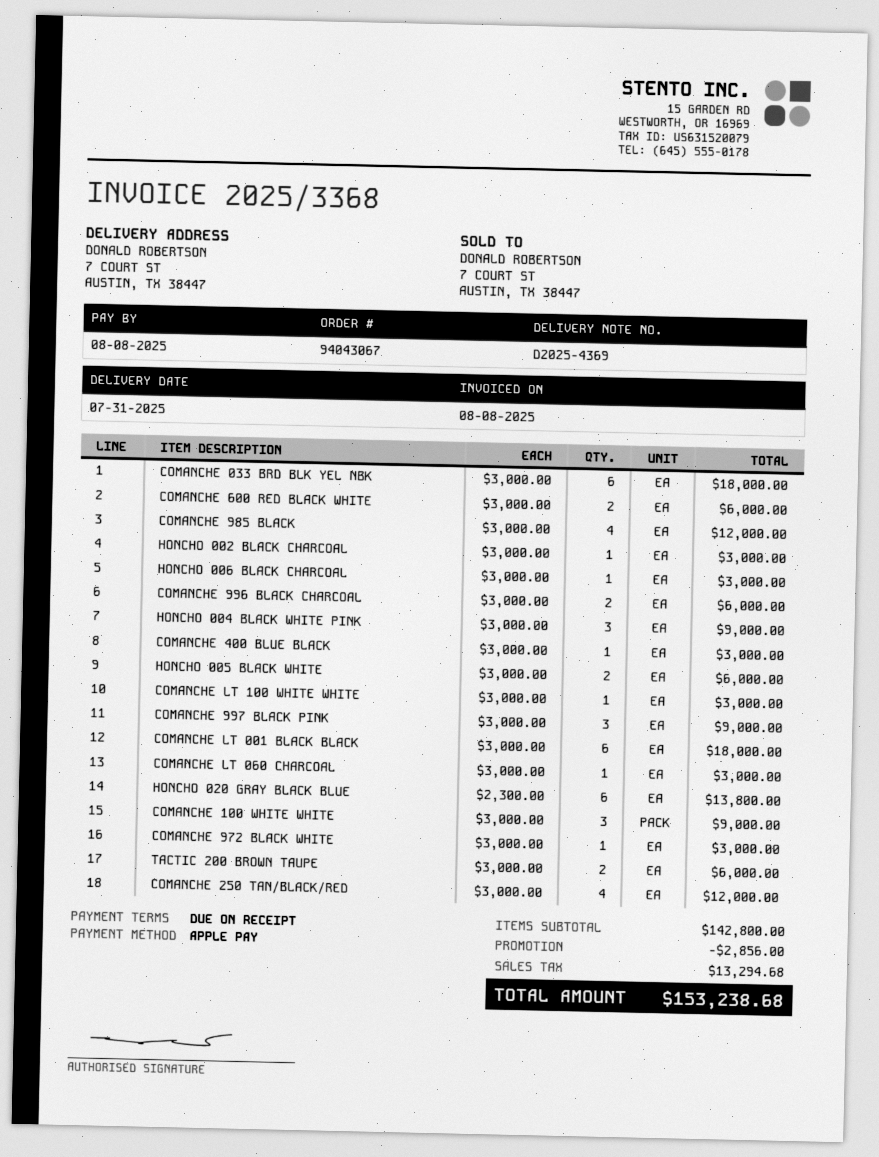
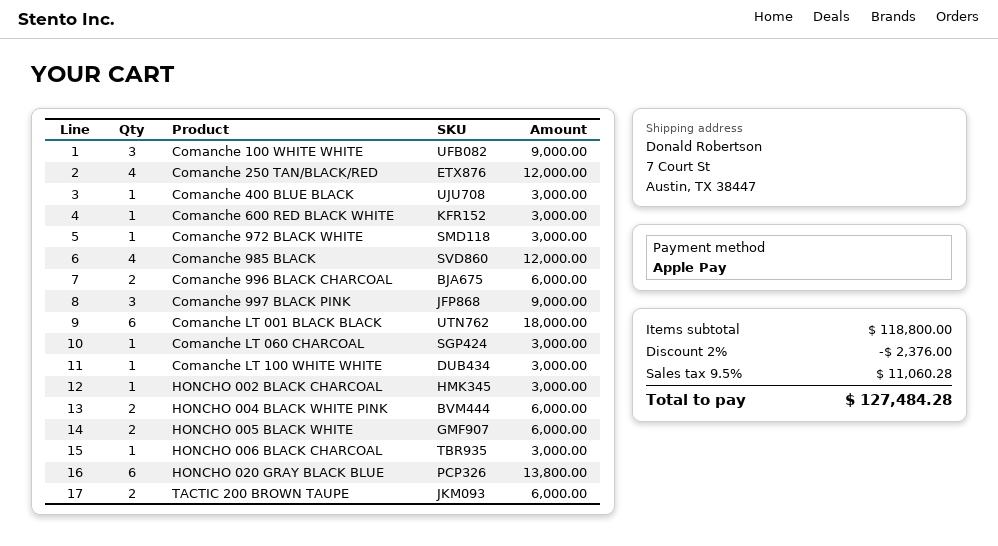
COMANCHE 033 BRD BLK YEL NBK: 6 for 18000.00 -> none
COMANCHE 600 RED BLACK WHITE: 2 for 6000.00 -> 1 for 3000.00
HONCHO 004 BLACK WHITE PINK: 3 for 9000.00 -> 2 for 6000.00
subtotal: 142800.00 -> 118800.00
discount: 2856.00 -> 2376.00
tax: 13294.68 -> 11060.28
total: 153238.68 -> 127484.28

